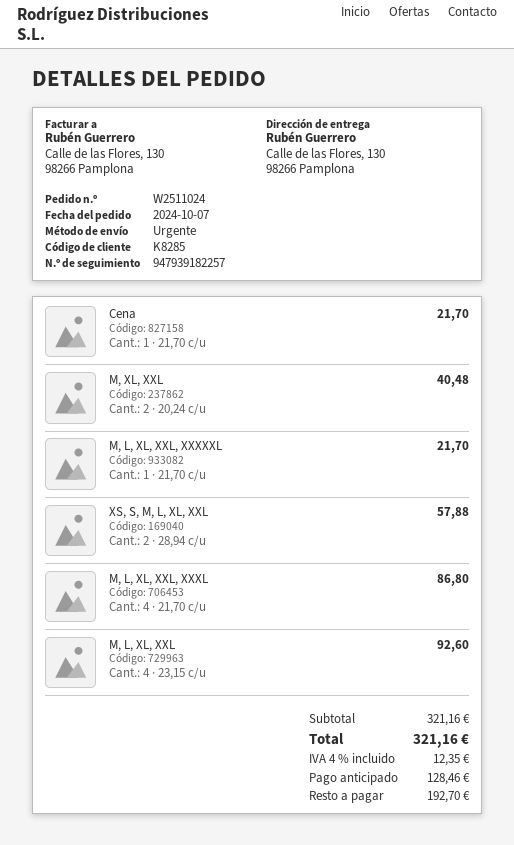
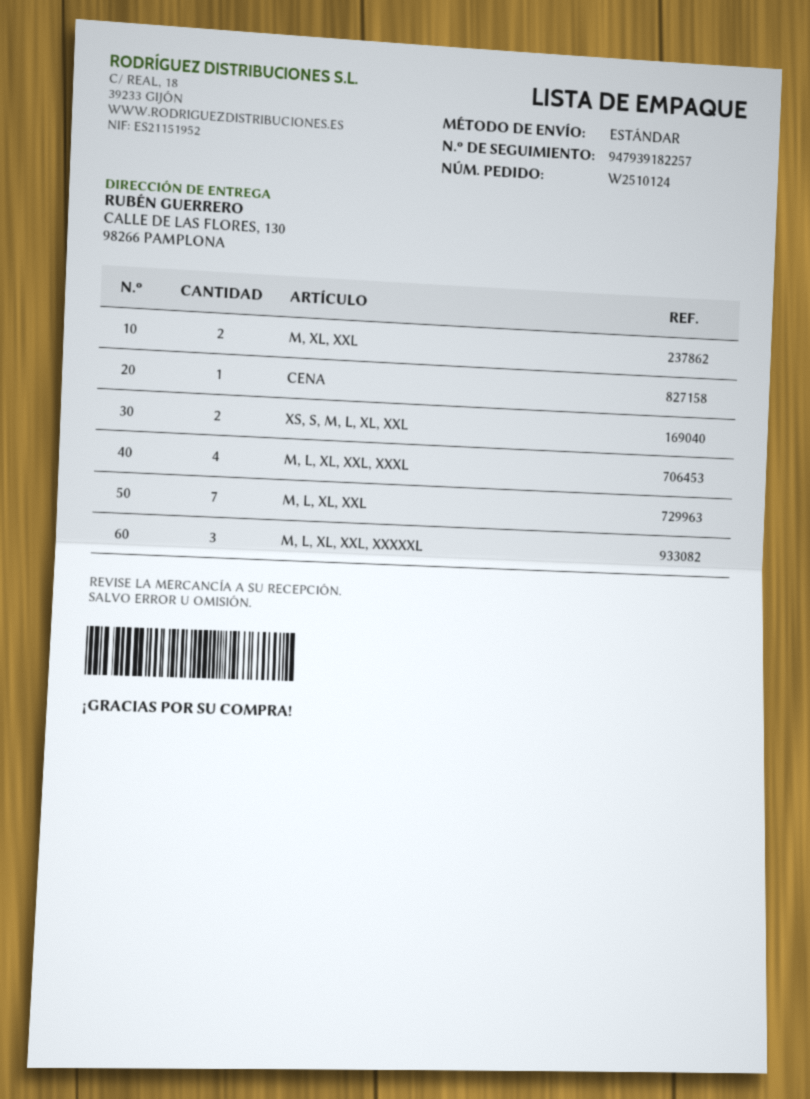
order number: W2511024 -> W2510124
shipping method: express -> standard
M, L, XL, XXL, XXXXXL: 1 -> 3
M, L, XL, XXL: 4 -> 7

